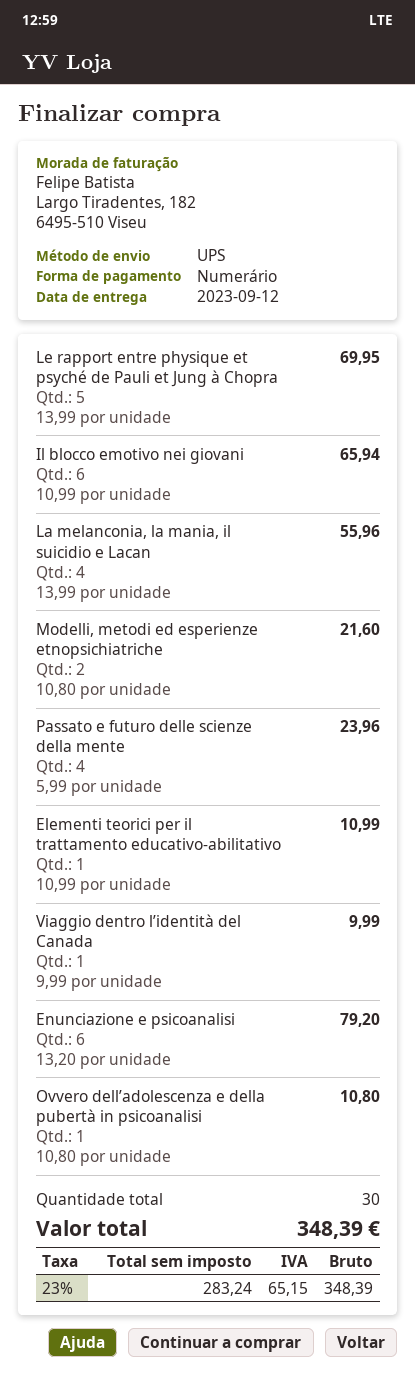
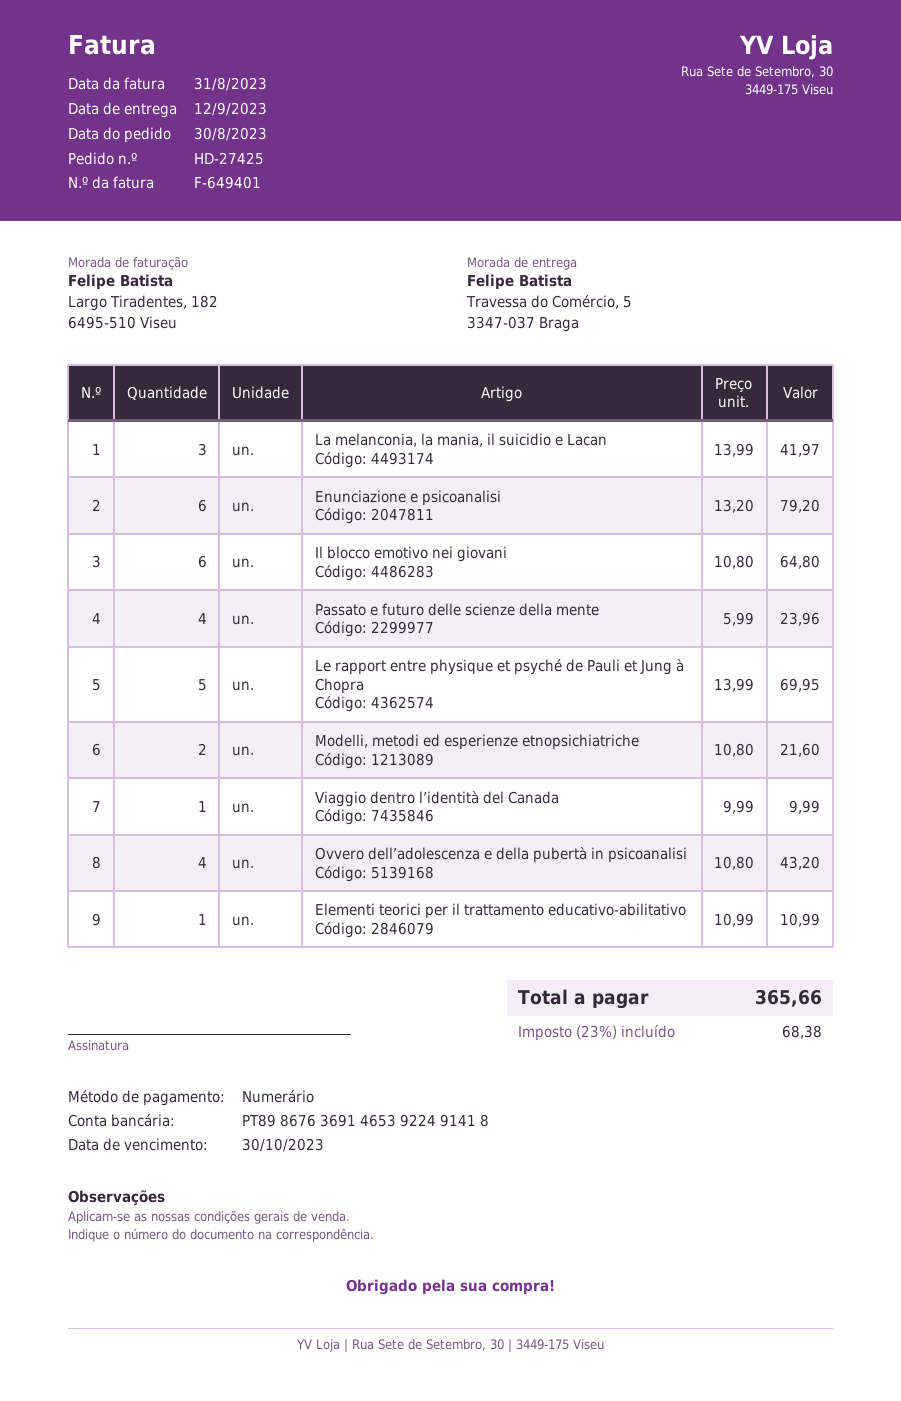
Il blocco emotivo nei giovani: 6 x 10.99 = 65.94 -> 6 x 10.80 = 64.80
La melanconia, la mania, il suicidio e Lacan: 4 x 13.99 = 55.96 -> 3 x 13.99 = 41.97
Ovvero dell’adolescenza e della pubertà in psicoanalisi: 1 x 10.80 = 10.80 -> 4 x 10.80 = 43.20
tax: 23% = 65.15 -> 23% = 68.38
total: 348.39 -> 365.66

